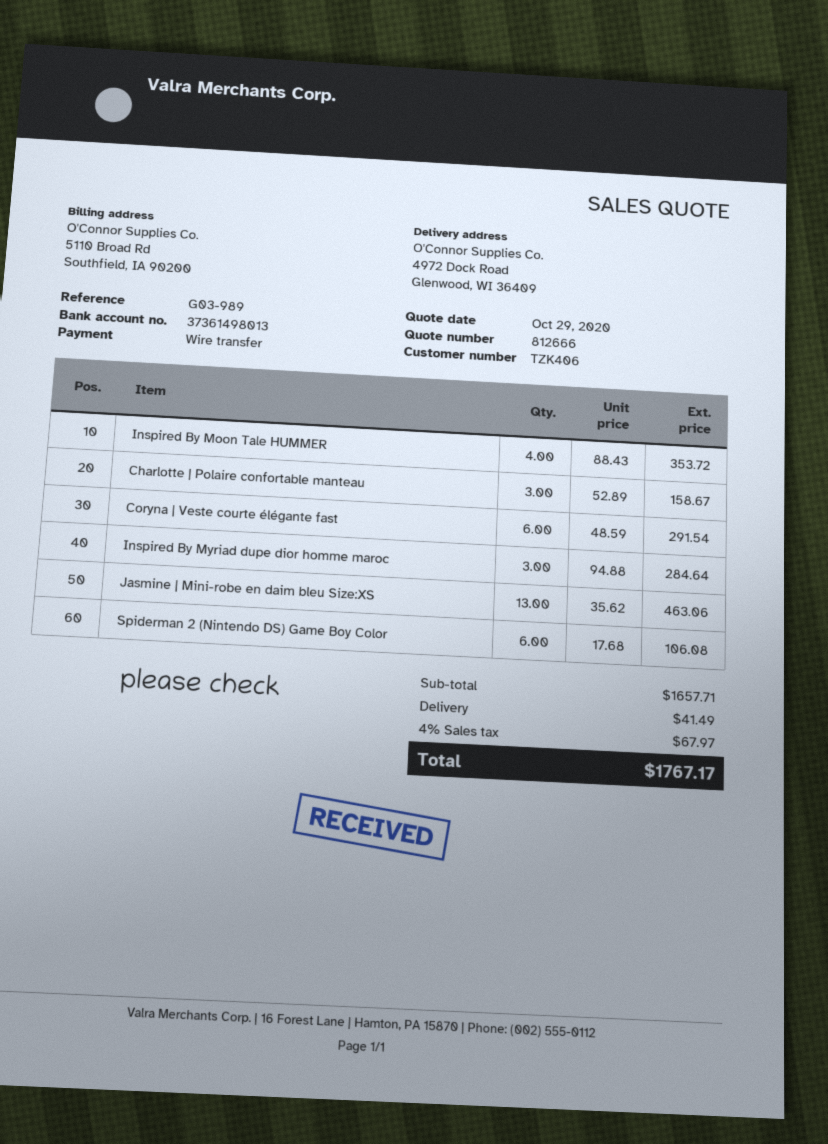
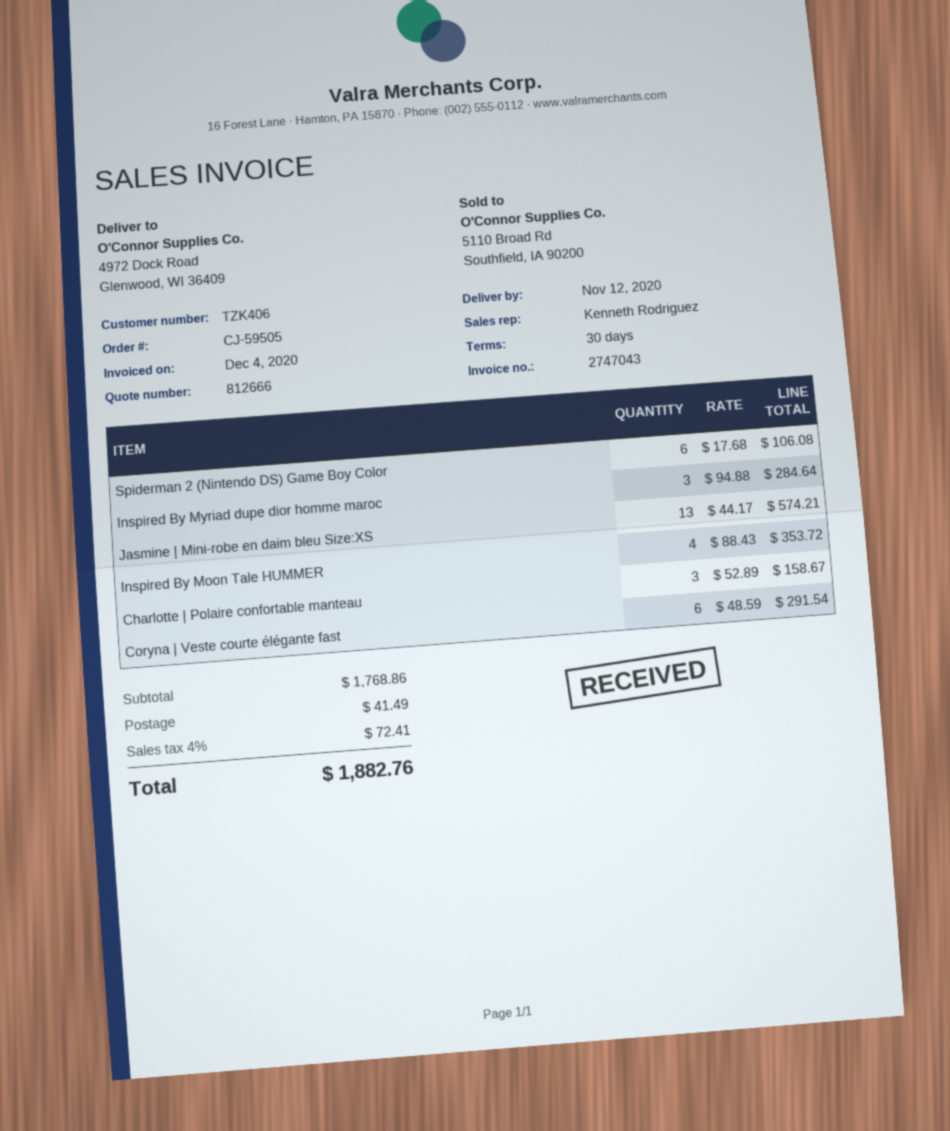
Jasmine | Mini-robe en daim bleu Size:XS: 13 x 35.62 = 463.06 -> 13 x 44.17 = 574.21
subtotal: 1657.71 -> 1768.86
tax: 4% = 67.97 -> 4% = 72.41
total: 1767.17 -> 1882.76

